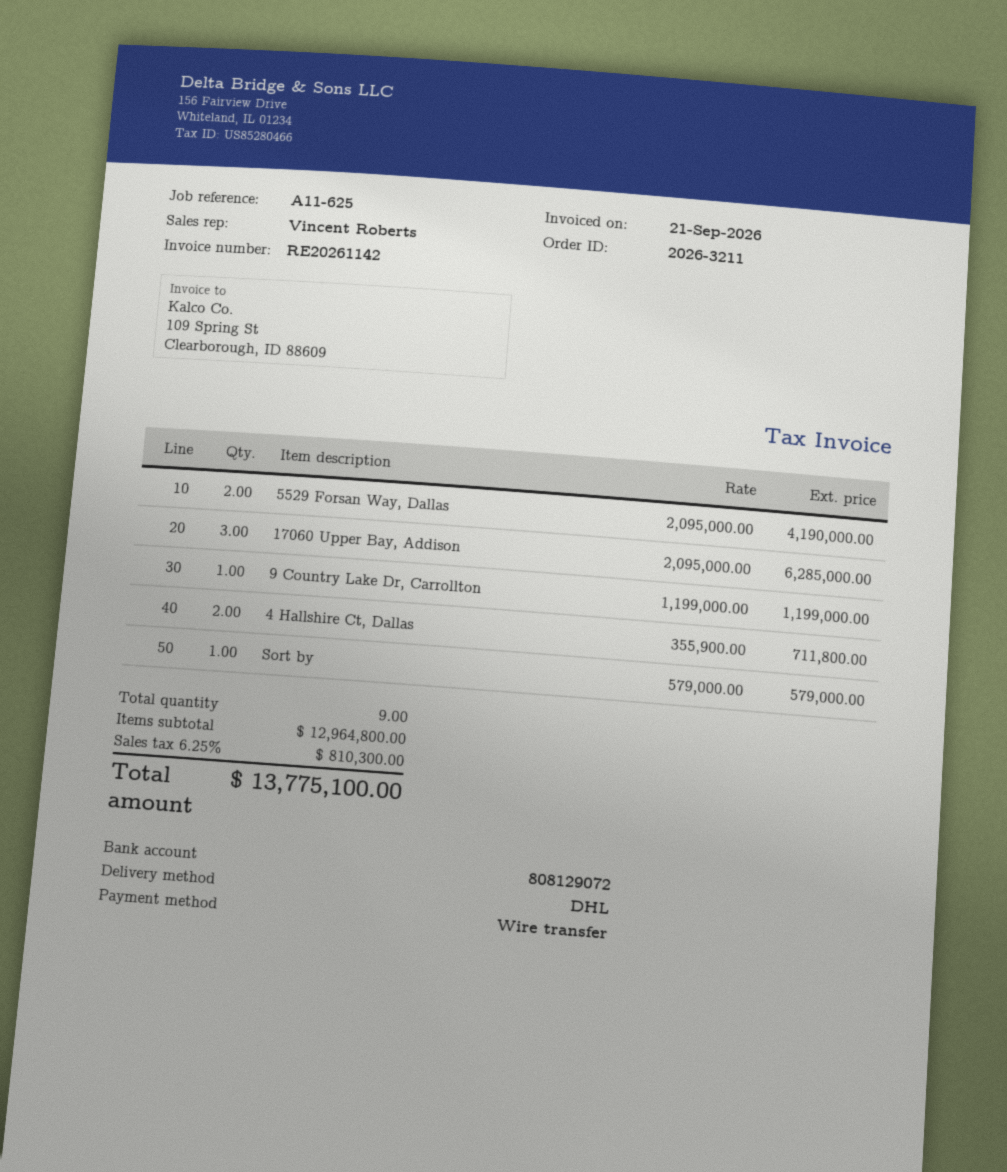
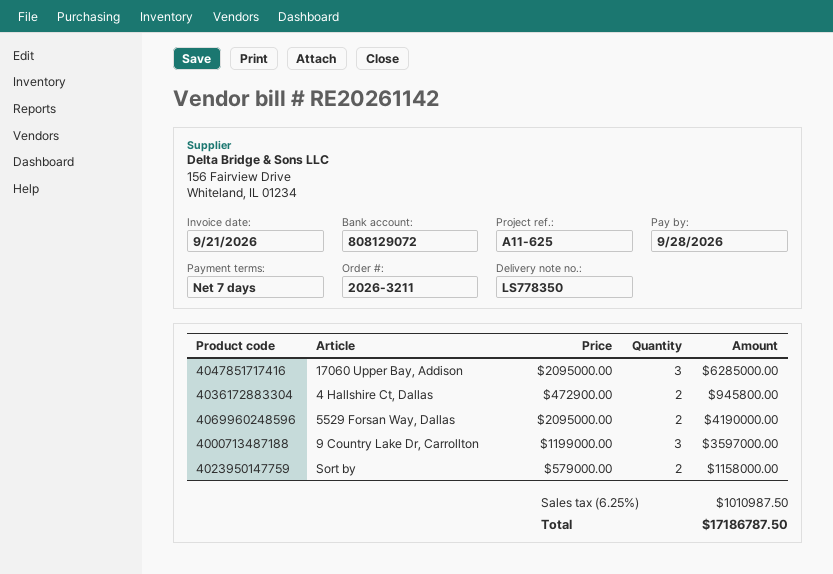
9 Country Lake Dr, Carrollton: 1 x 1199000.00 = 1199000.00 -> 3 x 1199000.00 = 3597000.00
4 Hallshire Ct, Dallas: 2 x 355900.00 = 711800.00 -> 2 x 472900.00 = 945800.00
Sort by: 1 x 579000.00 = 579000.00 -> 2 x 579000.00 = 1158000.00
tax: 6.25% = 810300.00 -> 6.25% = 1010987.50
total: 13775100.00 -> 17186787.50

